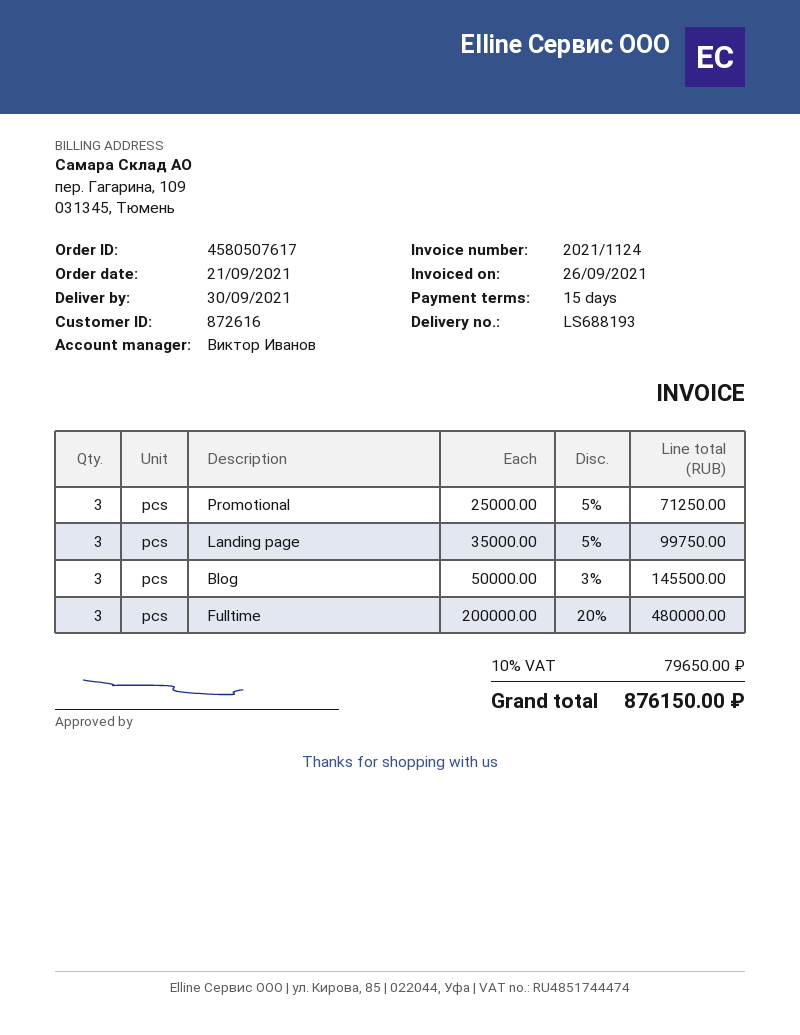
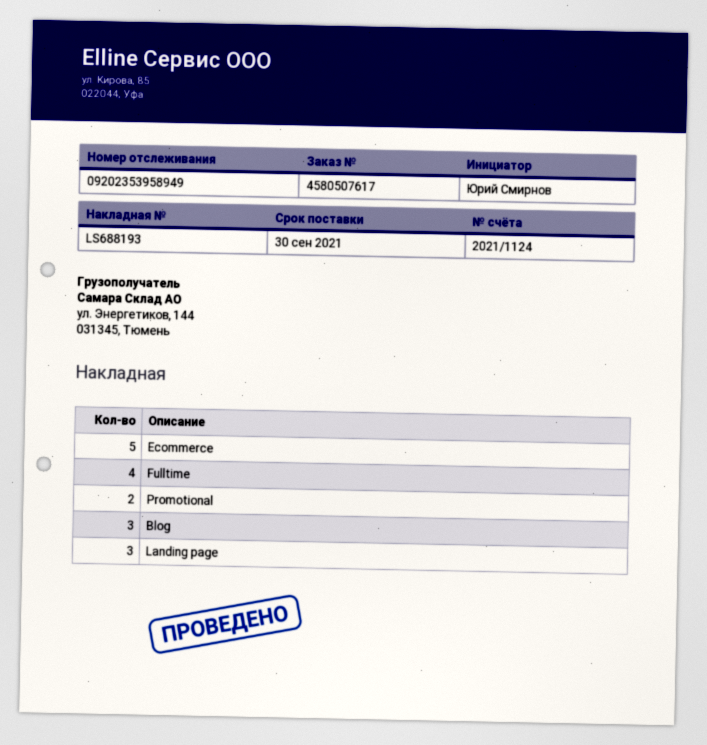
Promotional: 3 -> 2
Fulltime: 3 -> 4
Ecommerce: none -> 5

